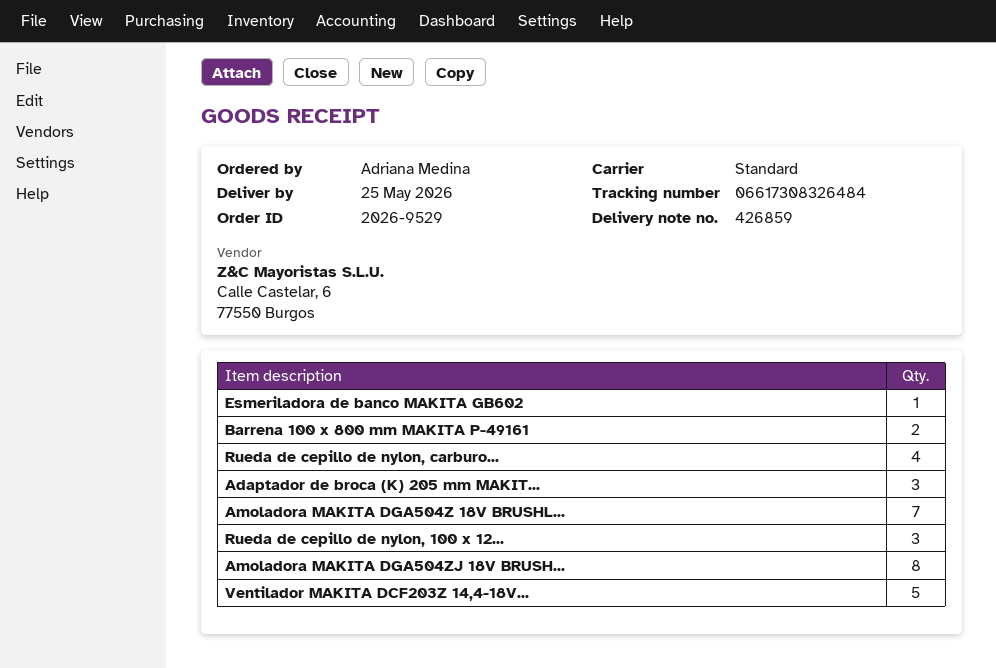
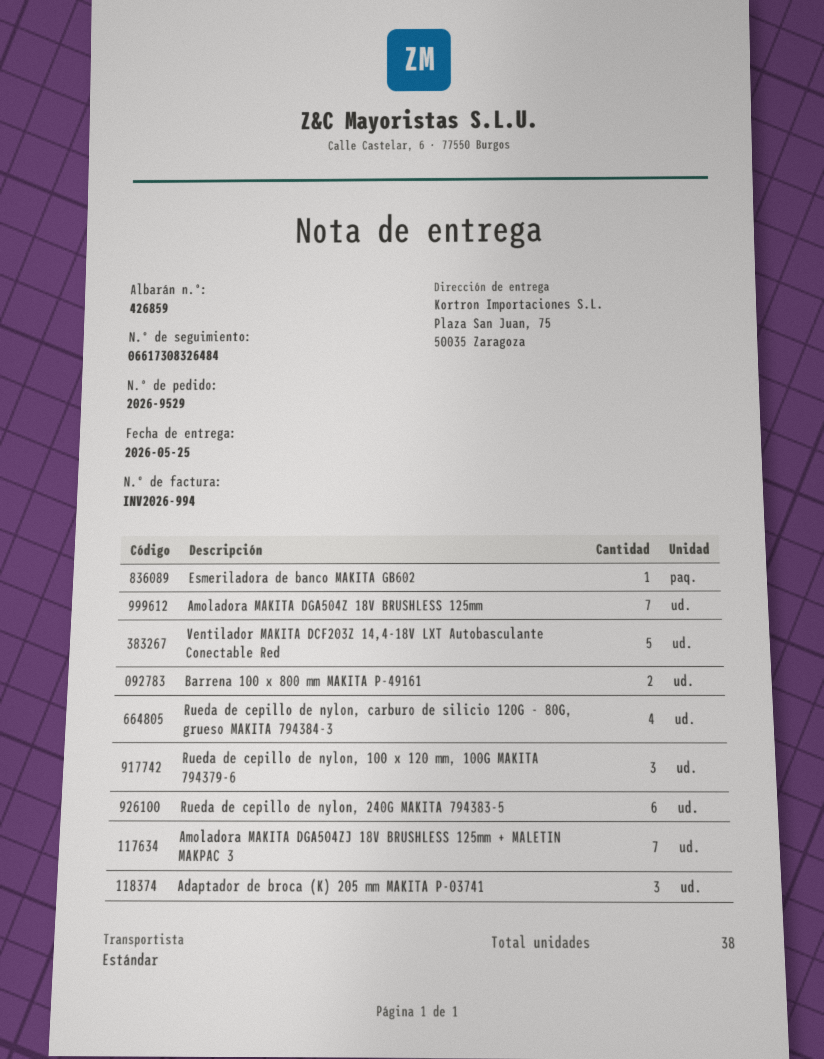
Amoladora MAKITA DGA504ZJ 18V BRUSH...: 8 -> 7
Rueda de cepillo de nylon, 240G MAKITA 794383-5: none -> 6

